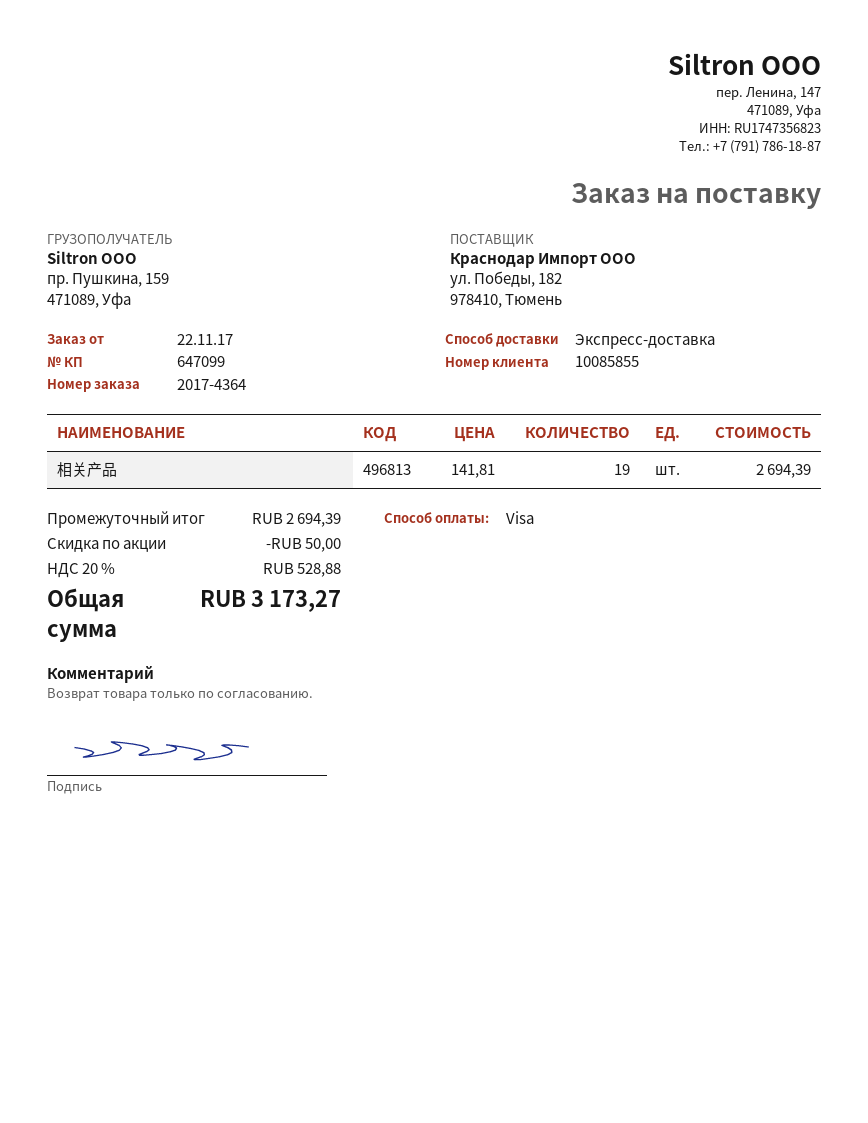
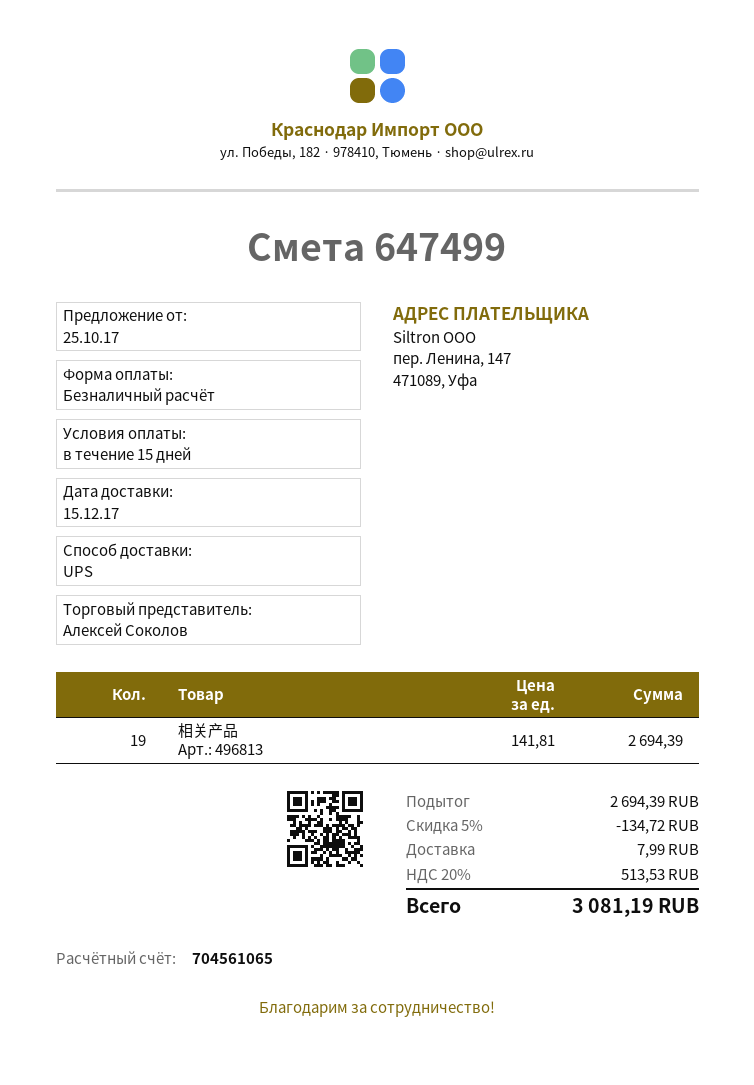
quote number: 647099 -> 647499
payment method: Visa -> bank transfer
shipping method: express -> UPS
discount: 50.00 -> 134.72
shipping: none -> 7.99
tax: 20% = 528.88 -> 20% = 513.53
total: 3173.27 -> 3081.19

